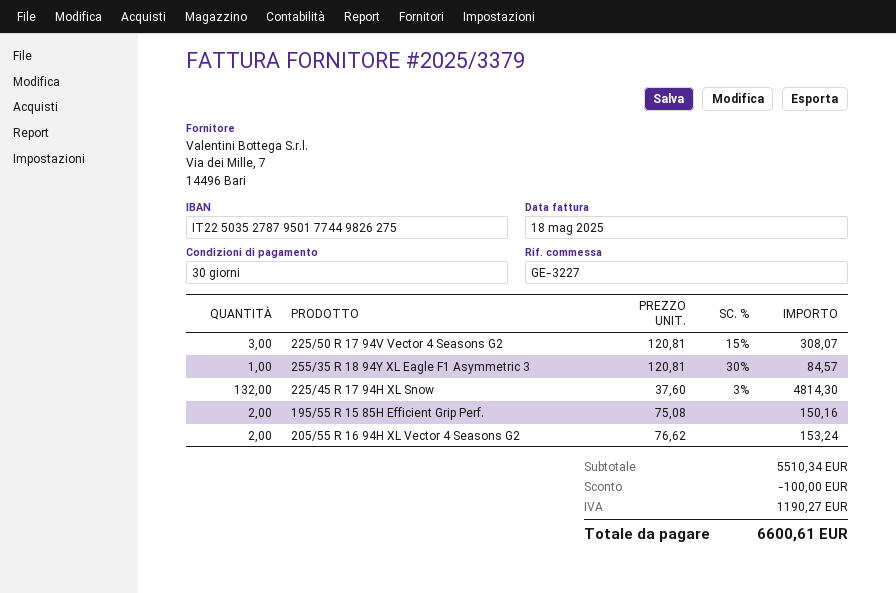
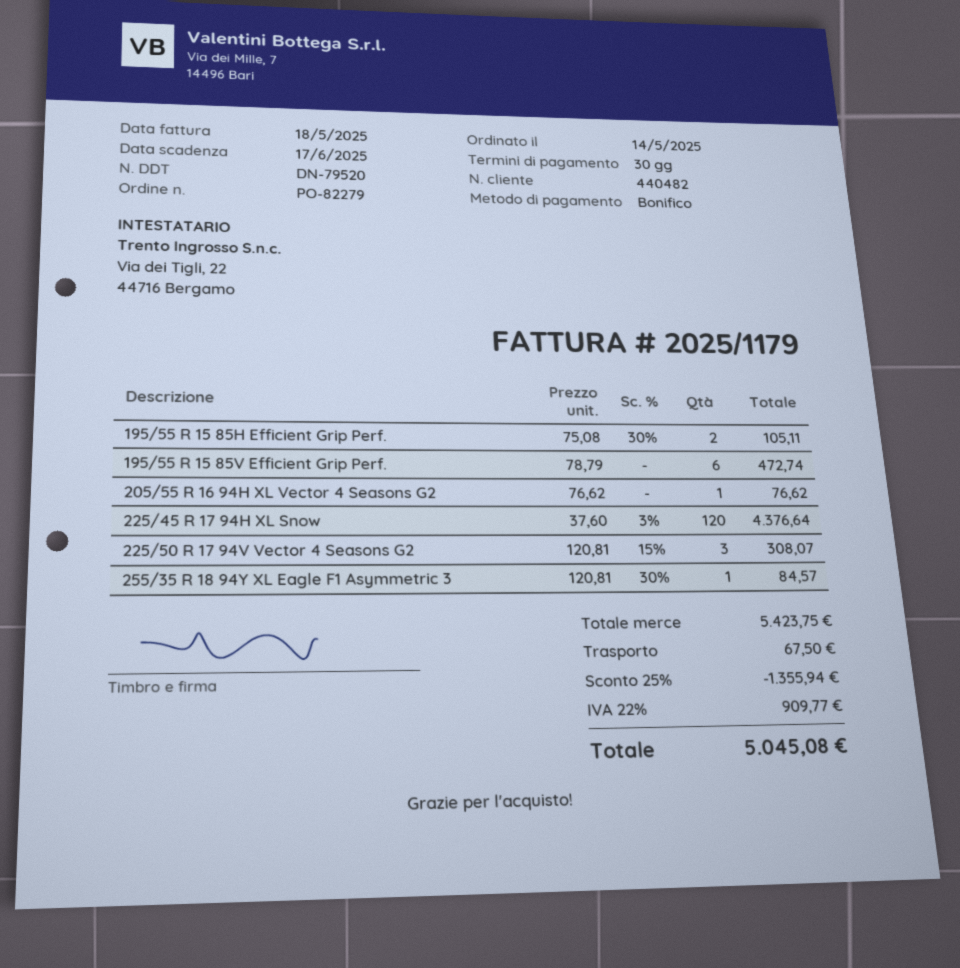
invoice number: 2025/3379 -> 2025/1179
225/45 R 17 94H XL Snow: 132 x 37.60 - 3% = 4814.30 -> 120 x 37.60 - 3% = 4376.64
195/55 R 15 85H Efficient Grip Perf.: 2 x 75.08 = 150.16 -> 2 x 75.08 - 30% = 105.11
205/55 R 16 94H XL Vector 4 Seasons G2: 2 x 76.62 = 153.24 -> 1 x 76.62 = 76.62
195/55 R 15 85V Efficient Grip Perf.: none -> 6 x 78.79 = 472.74
subtotal: 5510.34 -> 5423.75
discount: 100.00 -> 1355.94
shipping: none -> 67.50
tax: 1190.27 -> 909.77
total: 6600.61 -> 5045.08

